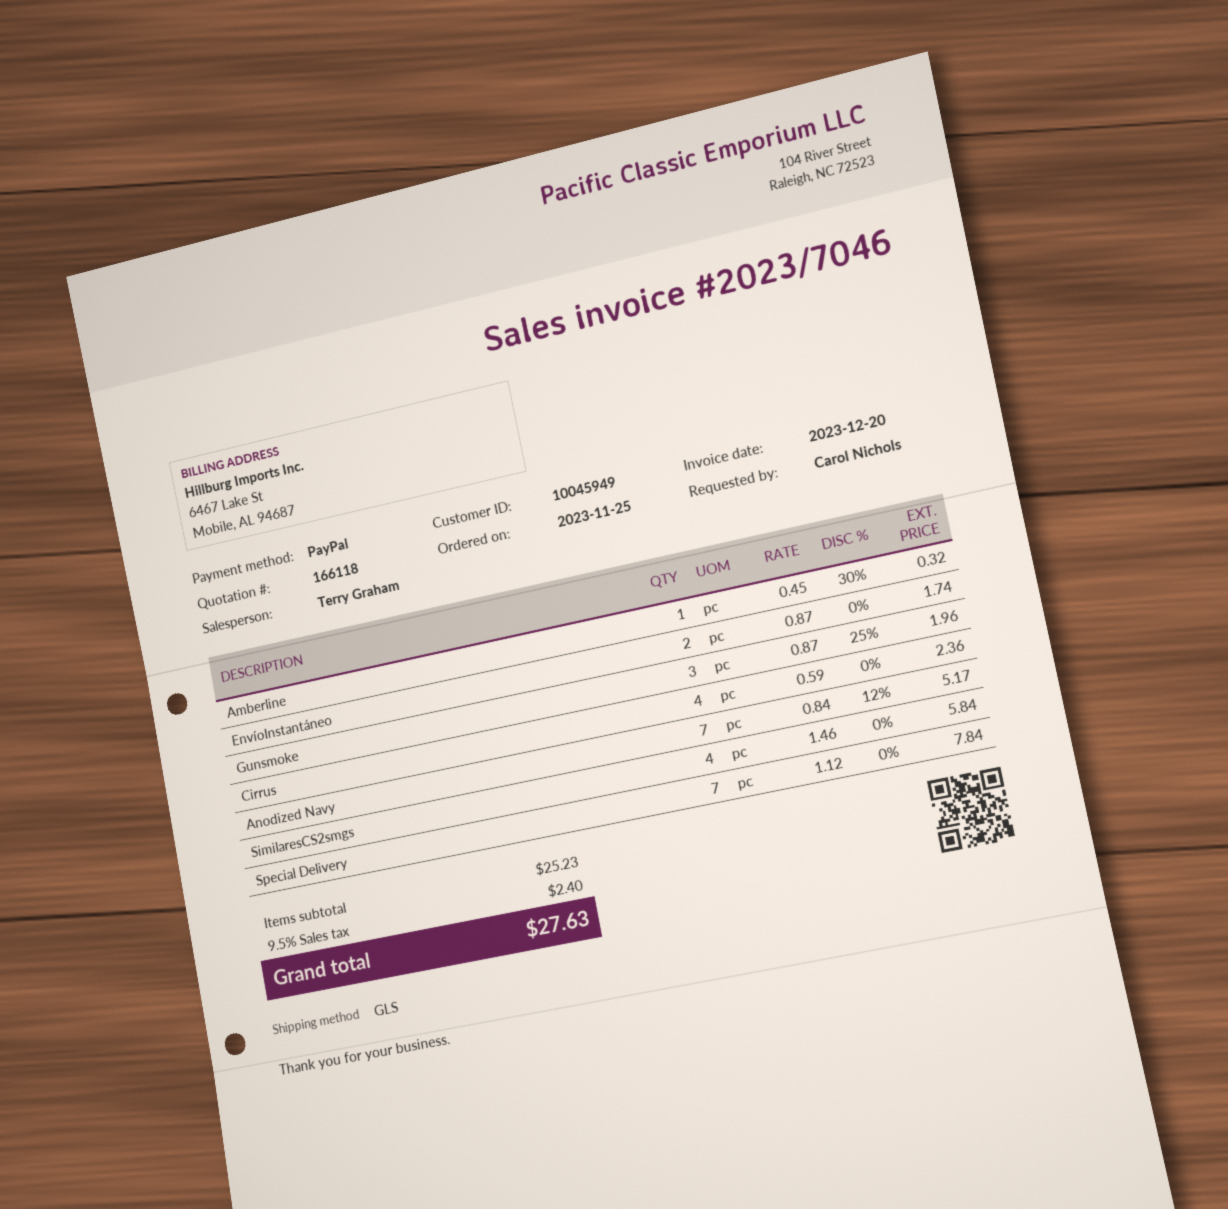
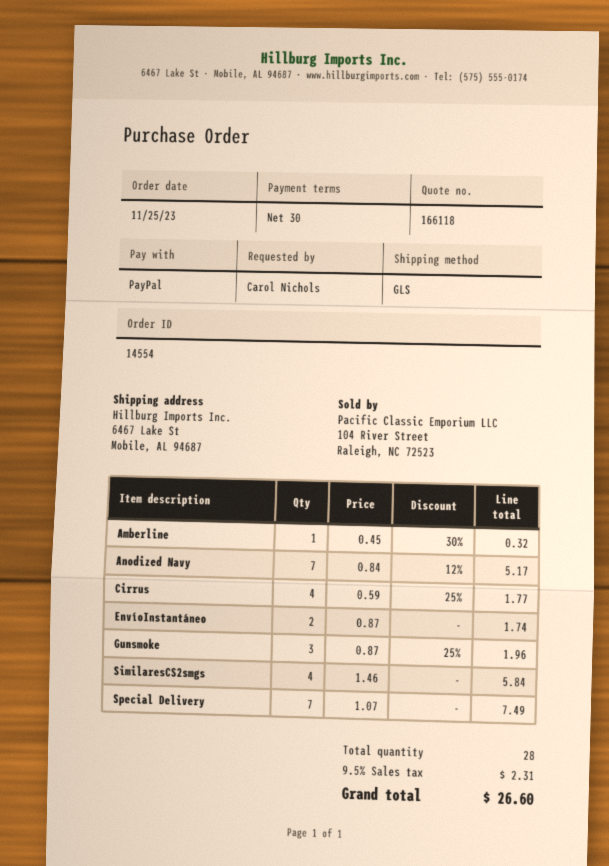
Cirrus: 4 x 0.59 = 2.36 -> 4 x 0.59 - 25% = 1.77
Special Delivery: 7 x 1.12 = 7.84 -> 7 x 1.07 = 7.49
tax: 9.5% = 2.40 -> 9.5% = 2.31
total: 27.63 -> 26.60

